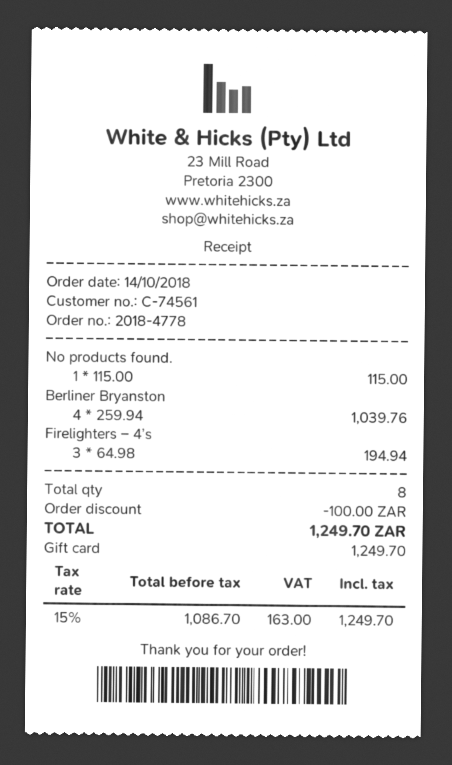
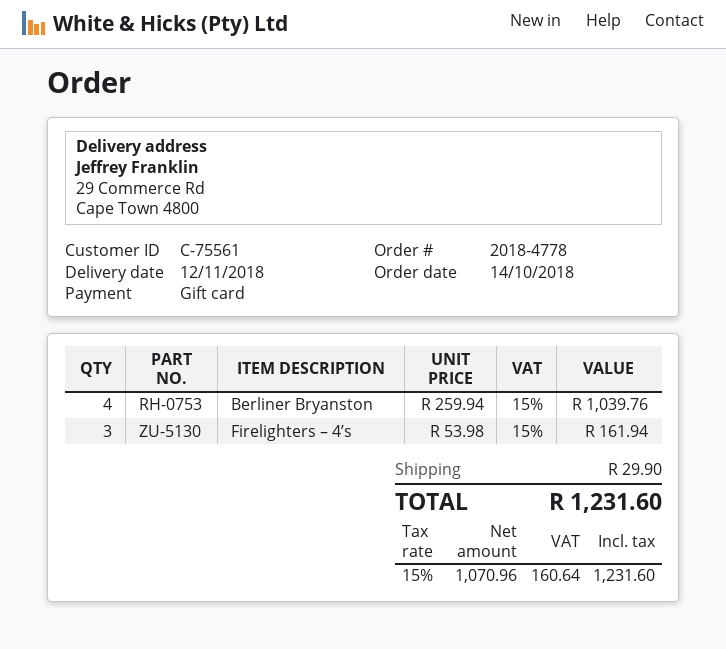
customer number: C-74561 -> C-75561
No products found.: 1 x 115.00 = 115.00 -> none
Firelighters – 4’s: 3 x 64.98 = 194.94 -> 3 x 53.98 = 161.94
discount: 100.00 -> none
shipping: none -> 29.90
net: 1086.70 -> 1070.96
tax: 15% = 163.00 -> 15% = 160.64
total: 1249.70 -> 1231.60

